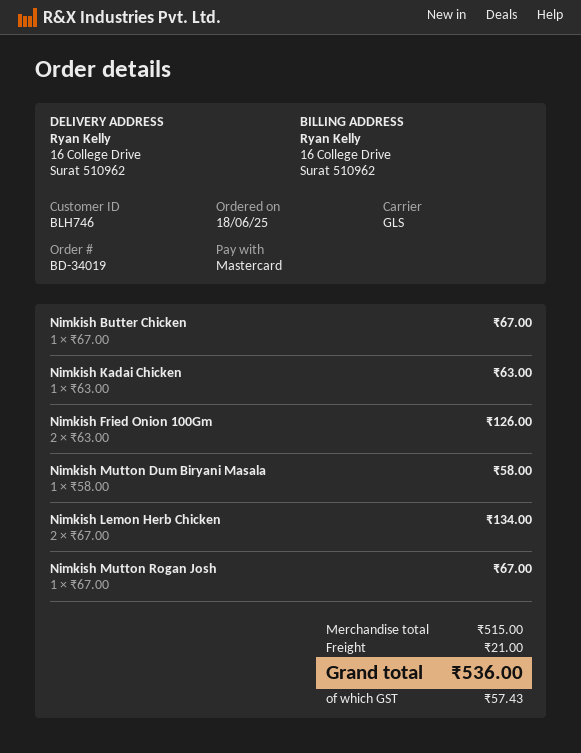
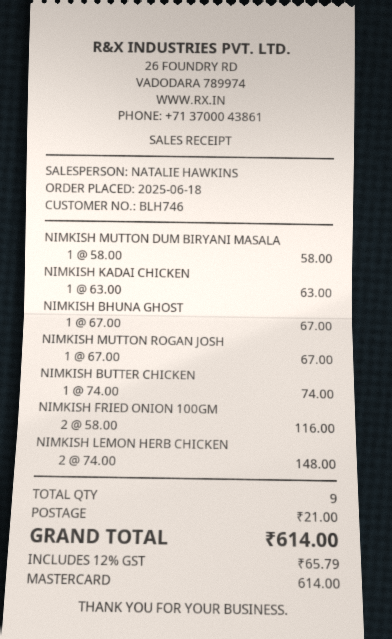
Nimkish Butter Chicken: 1 x 67.00 = 67.00 -> 1 x 74.00 = 74.00
Nimkish Fried Onion 100Gm: 2 x 63.00 = 126.00 -> 2 x 58.00 = 116.00
Nimkish Lemon Herb Chicken: 2 x 67.00 = 134.00 -> 2 x 74.00 = 148.00
NIMKISH BHUNA GHOST: none -> 1 x 67.00 = 67.00
tax: 57.43 -> 65.79
total: 536.00 -> 614.00

